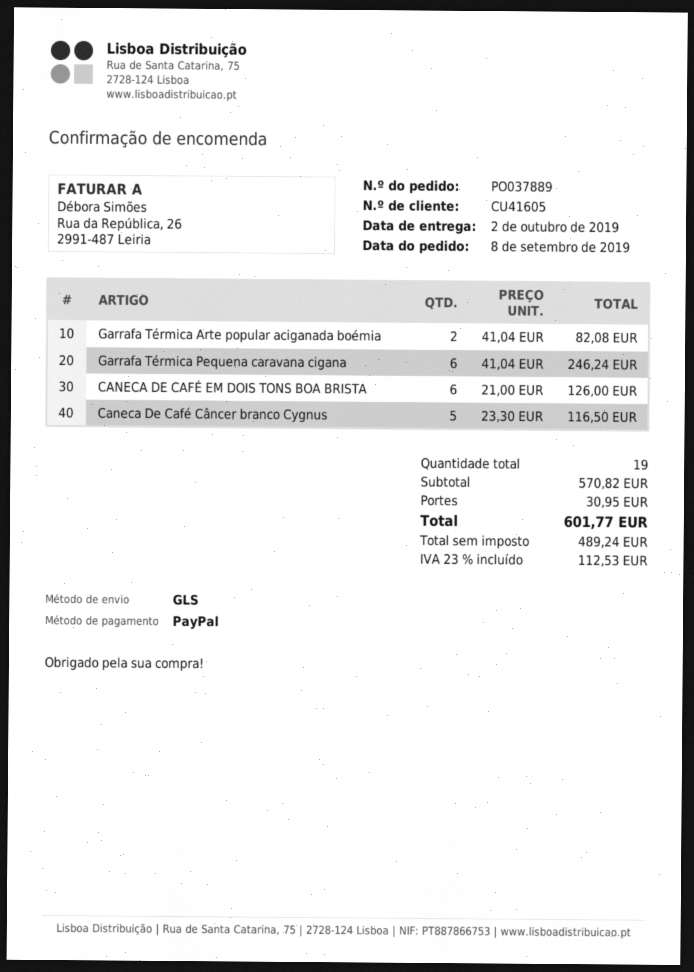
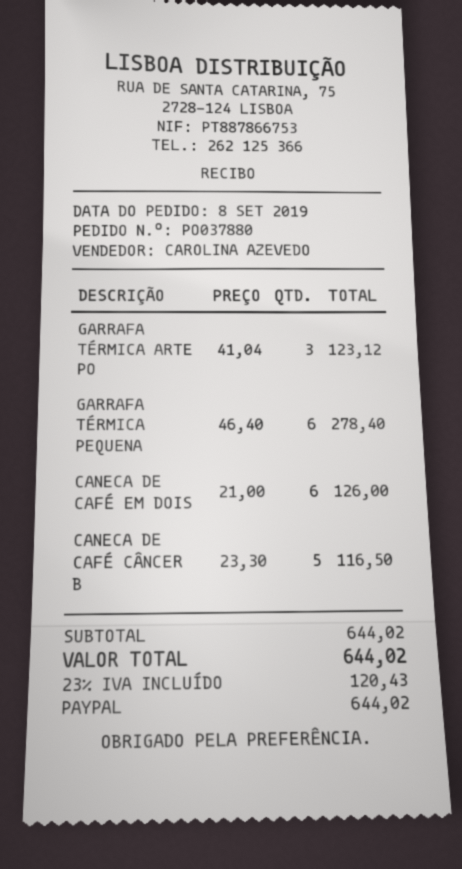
order number: PO037889 -> PO037880
Garrafa Térmica Arte popular aciganada boémia: 2 x 41.04 = 82.08 -> 3 x 41.04 = 123.12
Garrafa Térmica Pequena caravana cigana: 6 x 41.04 = 246.24 -> 6 x 46.40 = 278.40
subtotal: 570.82 -> 644.02
shipping: 30.95 -> none
tax: 23% = 112.53 -> 23% = 120.43
total: 601.77 -> 644.02

